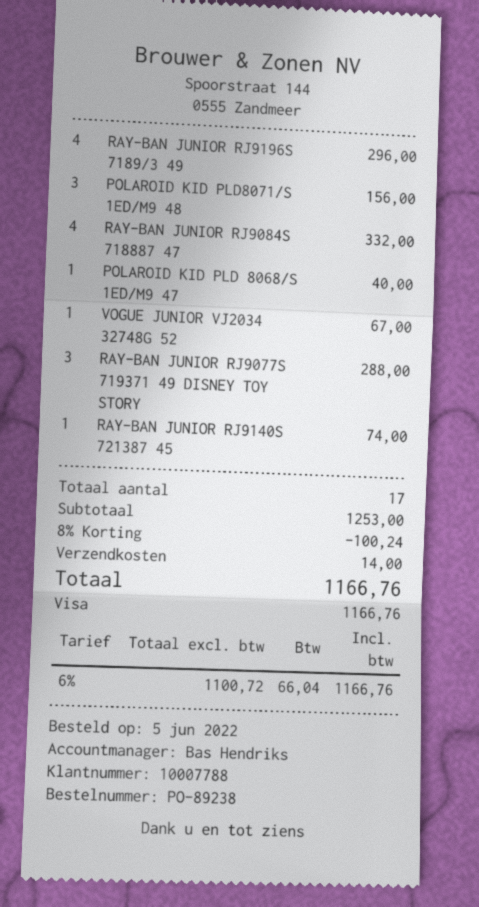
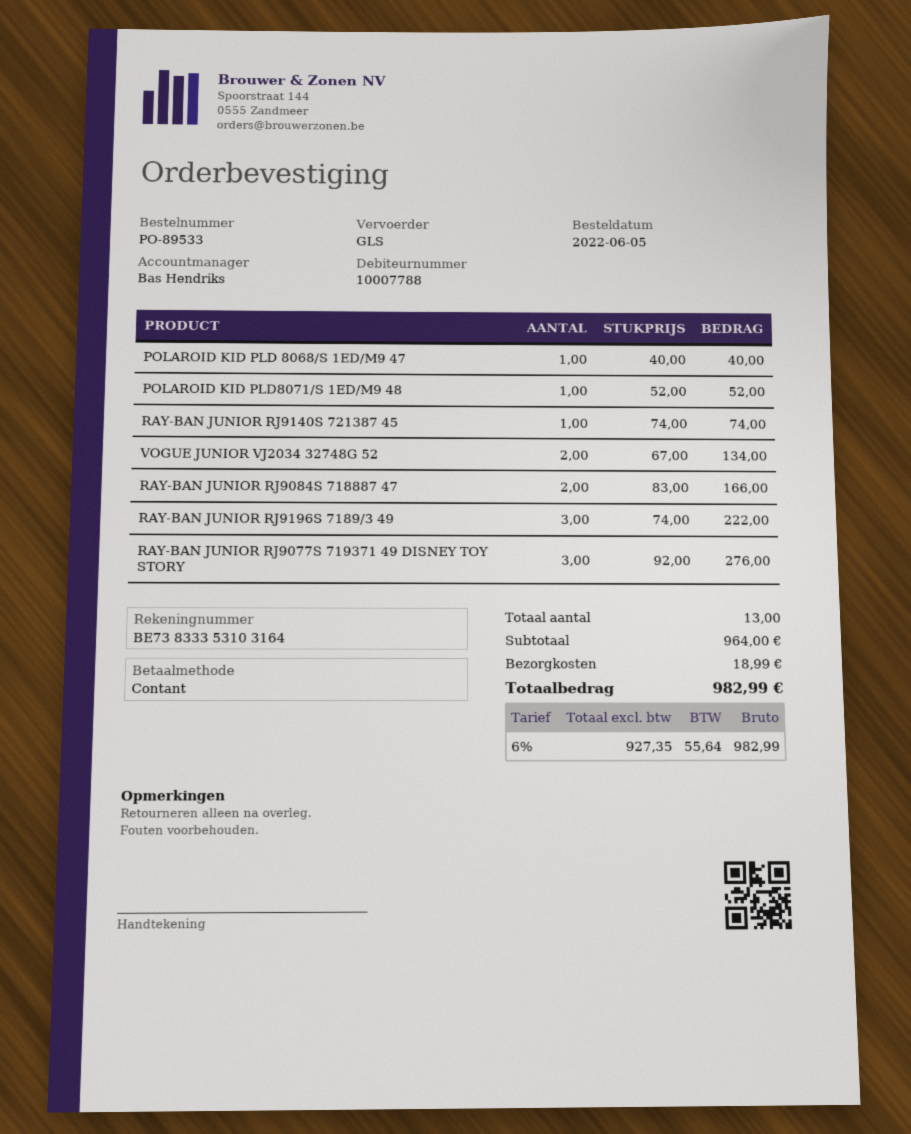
order number: PO-89238 -> PO-89533
payment method: Visa -> cash
RAY-BAN JUNIOR RJ9196S 7189/3 49: 4 for 296.00 -> 3 for 222.00
POLAROID KID PLD8071/S 1ED/M9 48: 3 for 156.00 -> 1 for 52.00
RAY-BAN JUNIOR RJ9084S 718887 47: 4 for 332.00 -> 2 for 166.00
VOGUE JUNIOR VJ2034 32748G 52: 1 for 67.00 -> 2 for 134.00
RAY-BAN JUNIOR RJ9077S 719371 49 DISNEY TOY STORY: 3 for 288.00 -> 3 for 276.00
total quantity: 17 -> 13
subtotal: 1253.00 -> 964.00
discount: 8% = 100.24 -> none
shipping: 14.00 -> 18.99
net: 1100.72 -> 927.35
tax: 6% = 66.04 -> 6% = 55.64
total: 1166.76 -> 982.99

